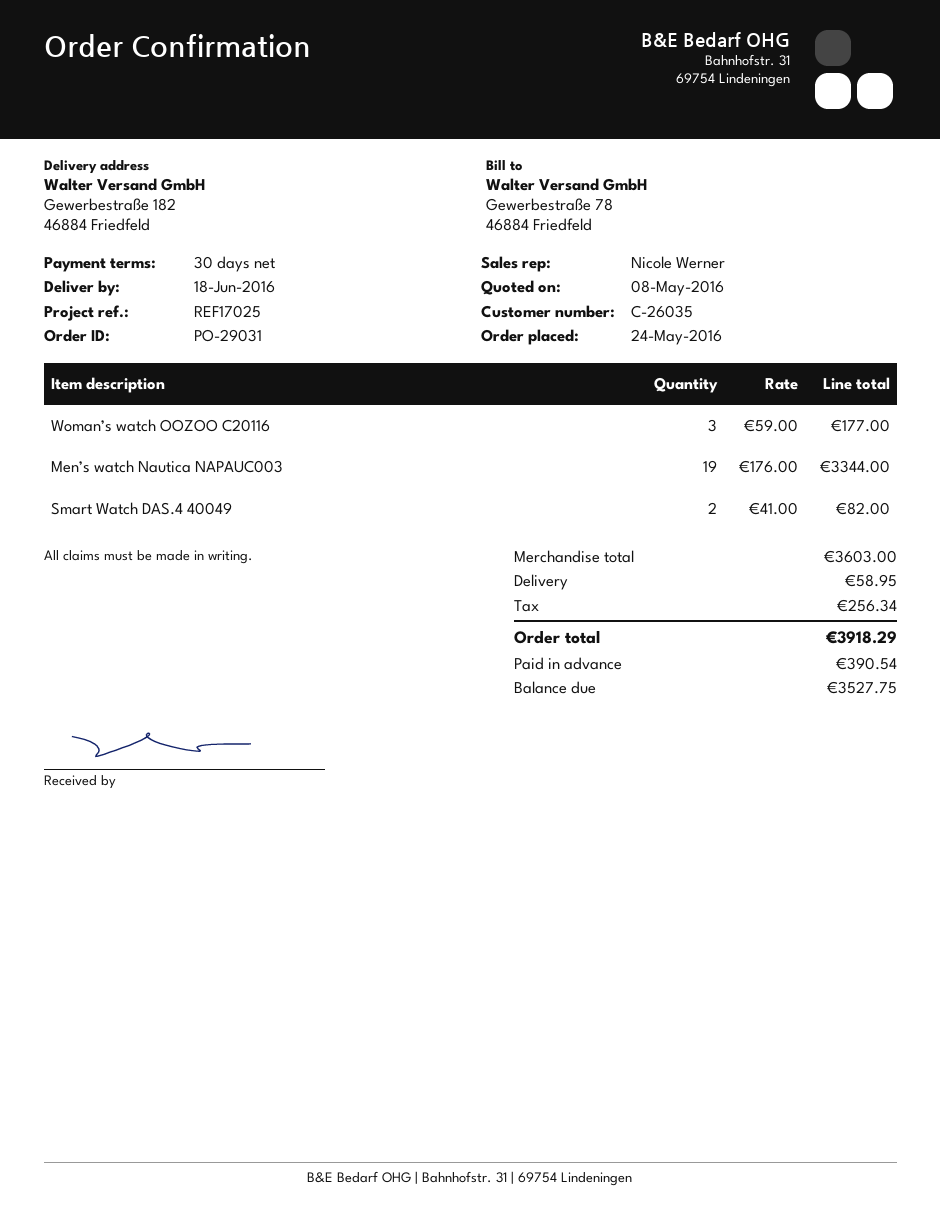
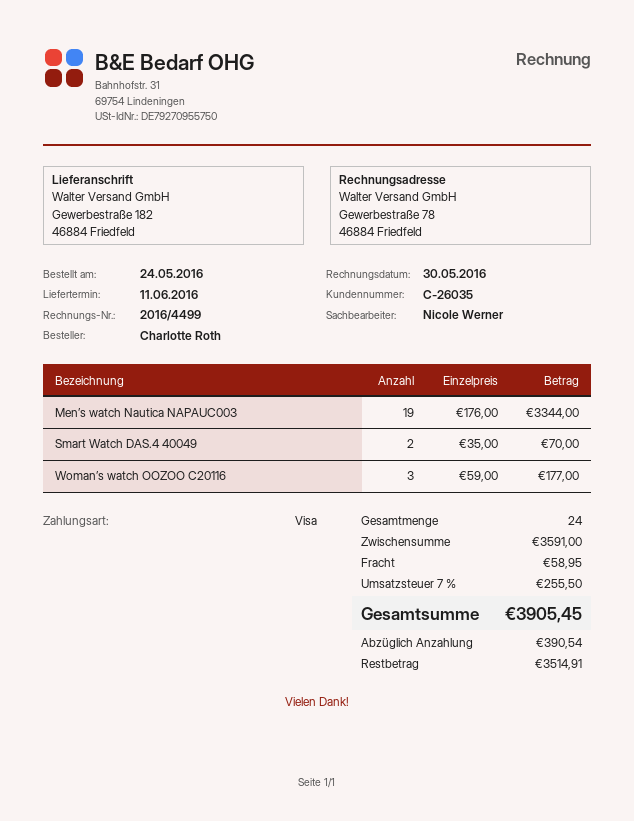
delivery date: 2016-06-18 -> 2016-06-11
Smart Watch DAS.4 40049: 2 x 41.00 = 82.00 -> 2 x 35.00 = 70.00
subtotal: 3603.00 -> 3591.00
tax: 256.34 -> 255.50
total: 3918.29 -> 3905.45
balance: 3527.75 -> 3514.91

